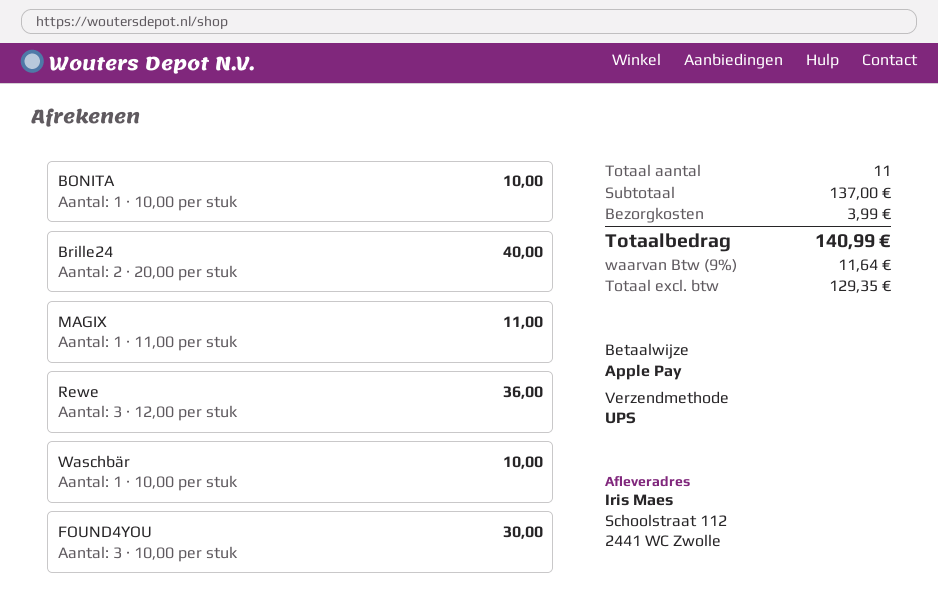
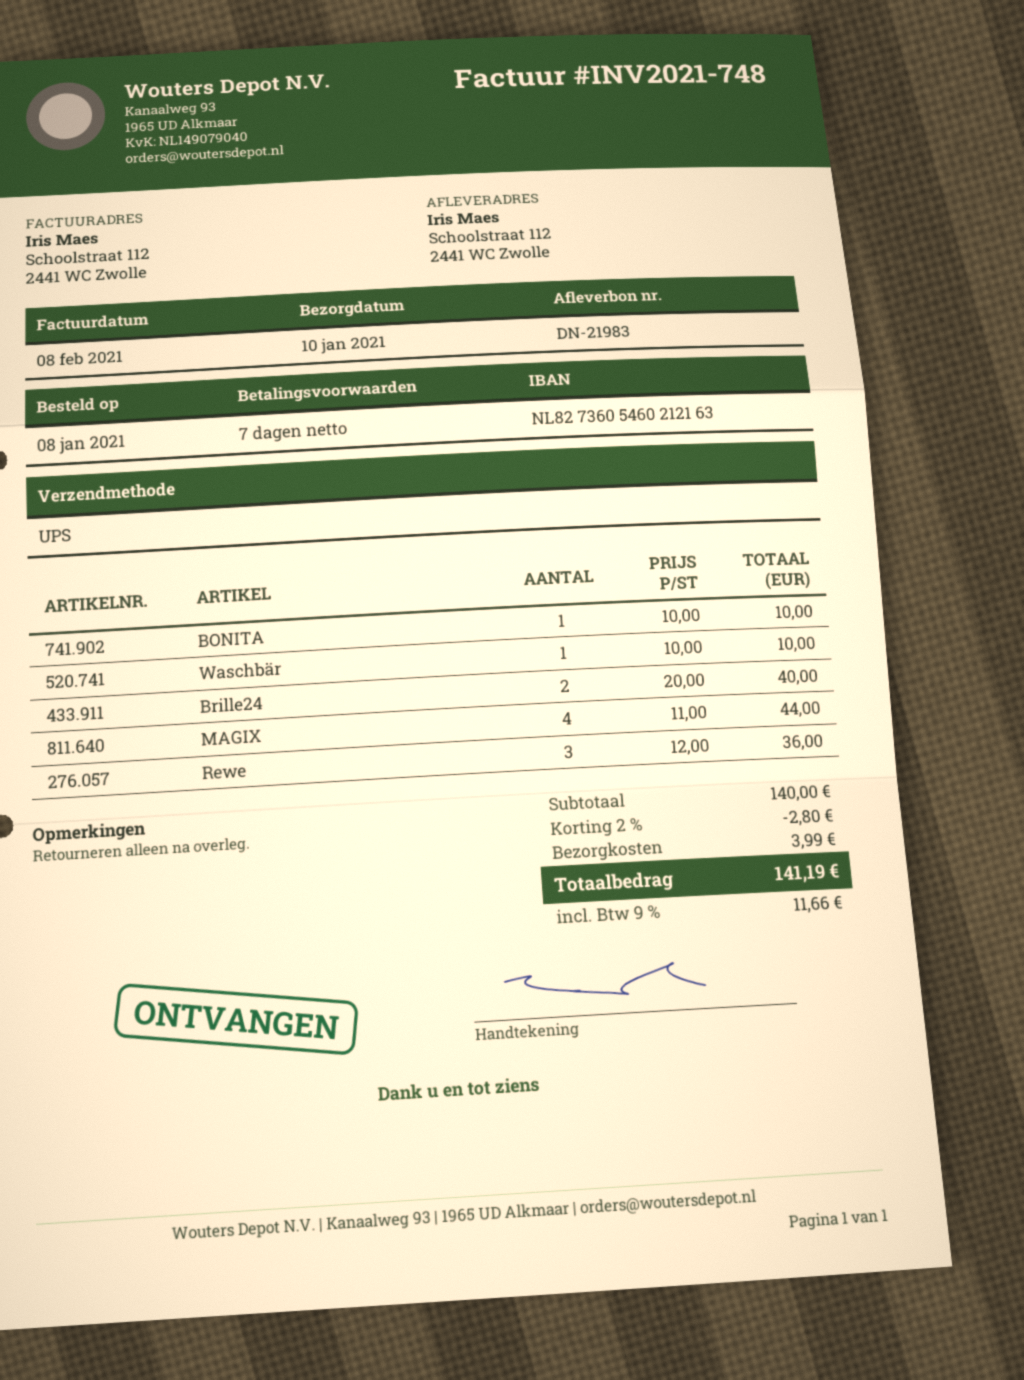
MAGIX: 1 x 11.00 = 11.00 -> 4 x 11.00 = 44.00
FOUND4YOU: 3 x 10.00 = 30.00 -> none
subtotal: 137.00 -> 140.00
discount: none -> 2% = 2.80
tax: 9% = 11.64 -> 9% = 11.66
total: 140.99 -> 141.19

